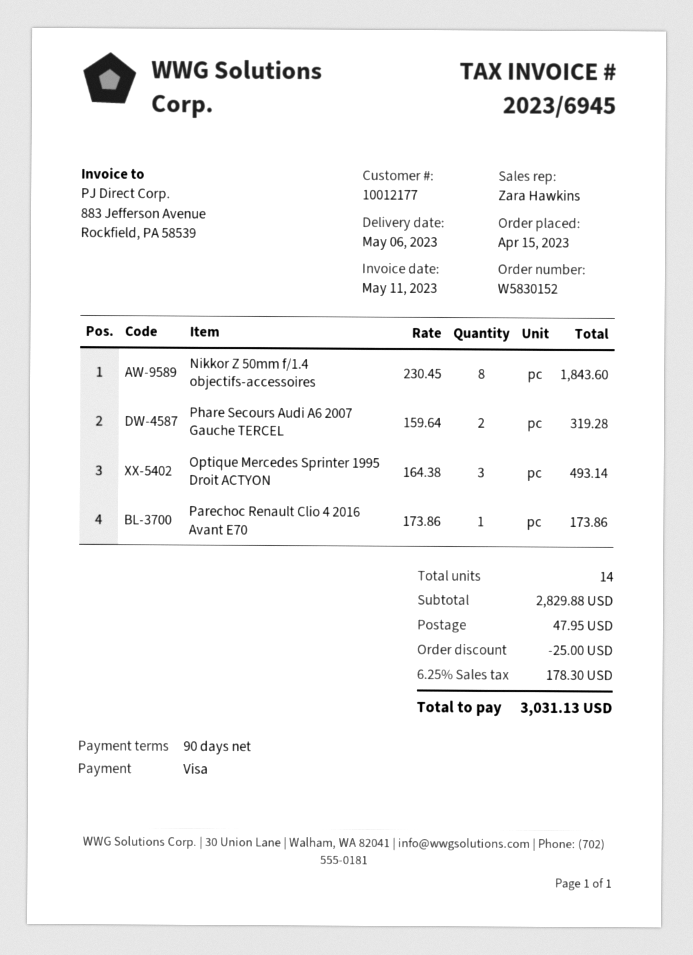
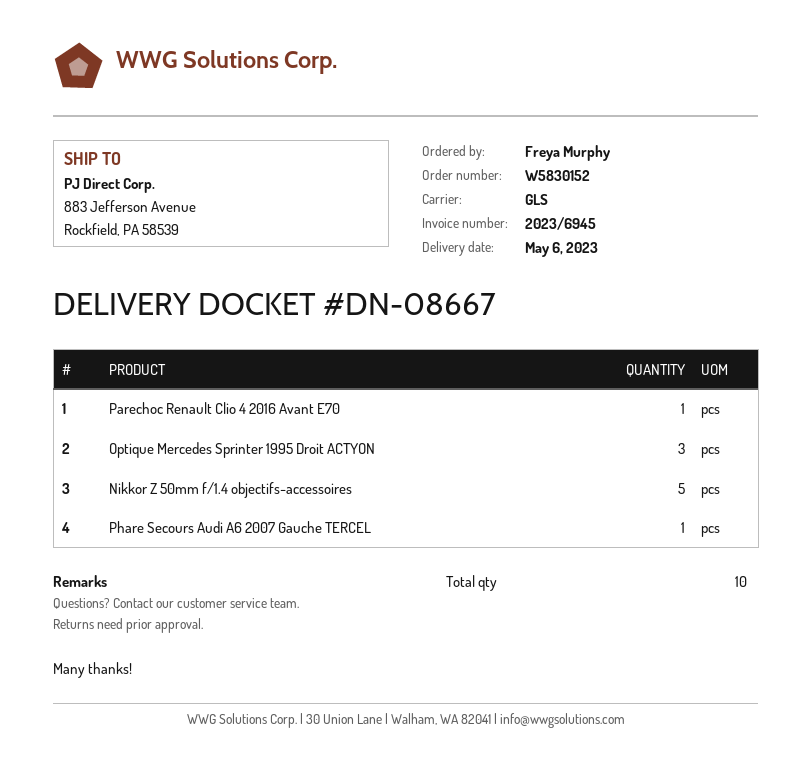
Nikkor Z 50mm f/1.4 objectifs-accessoires: 8 -> 5
Phare Secours Audi A6 2007 Gauche TERCEL: 2 -> 1
total quantity: 14 -> 10

